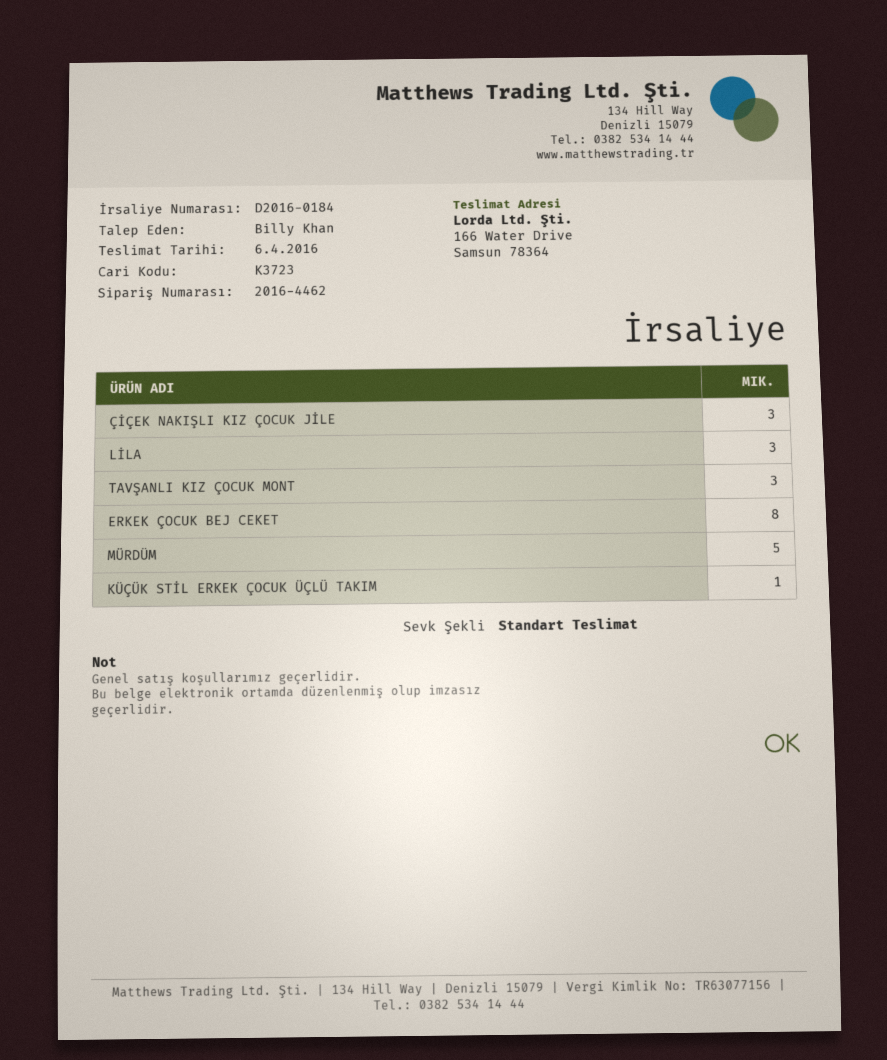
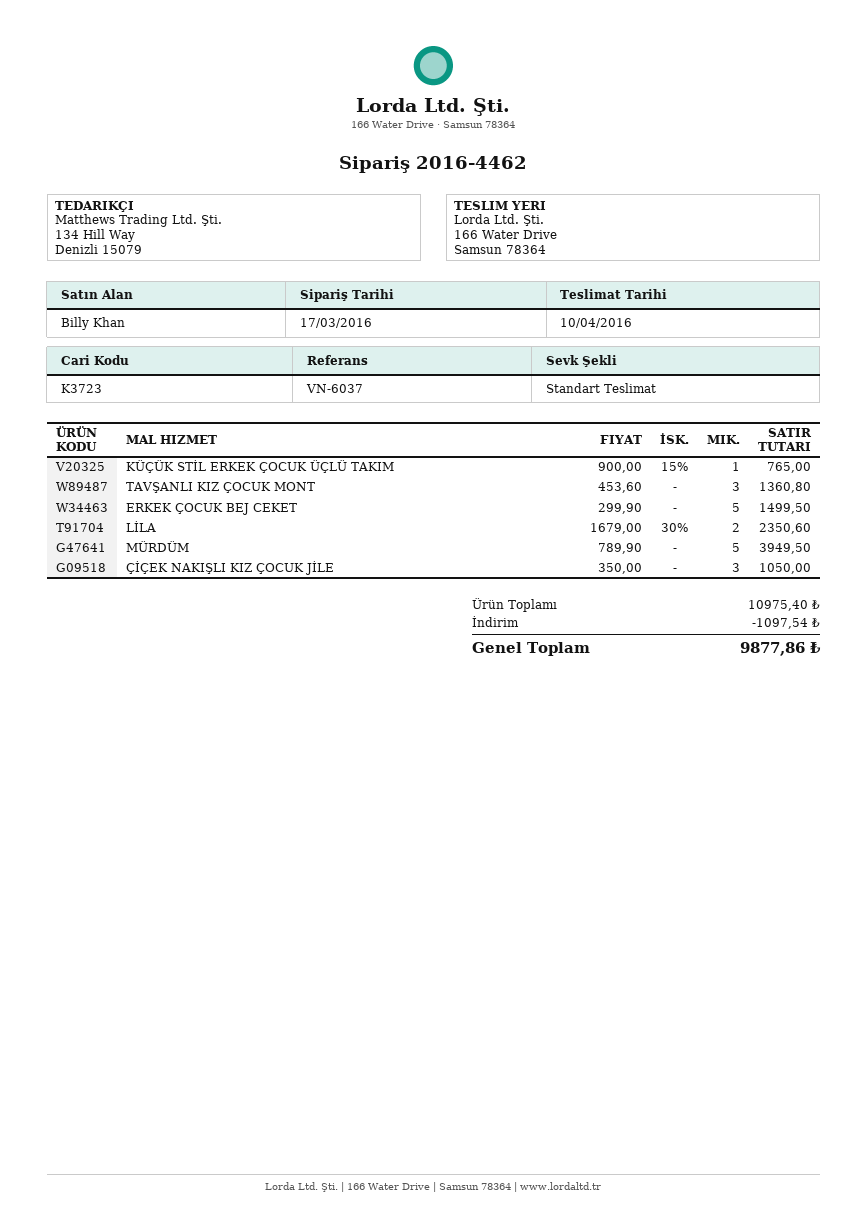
delivery date: 2016-04-06 -> 2016-04-10
LİLA: 3 -> 2
ERKEK ÇOCUK BEJ CEKET: 8 -> 5

